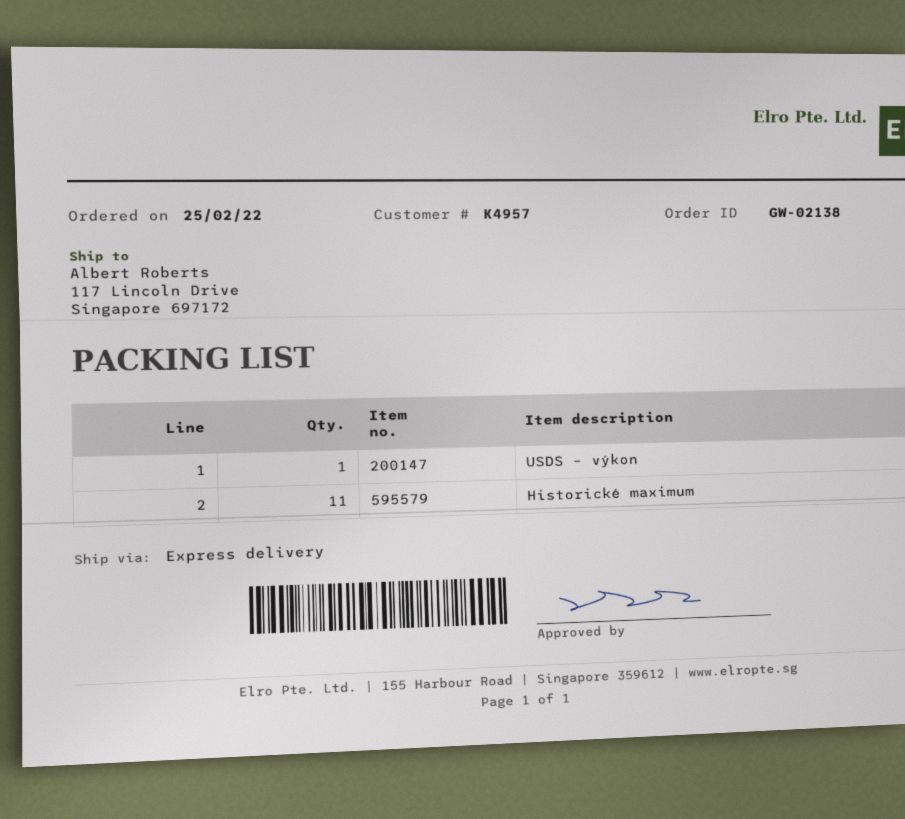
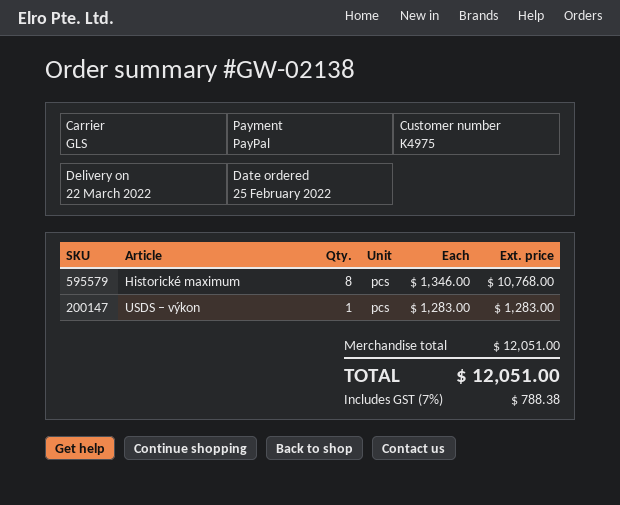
customer number: K4957 -> K4975
shipping method: express -> GLS
Historické maximum: 11 -> 8

